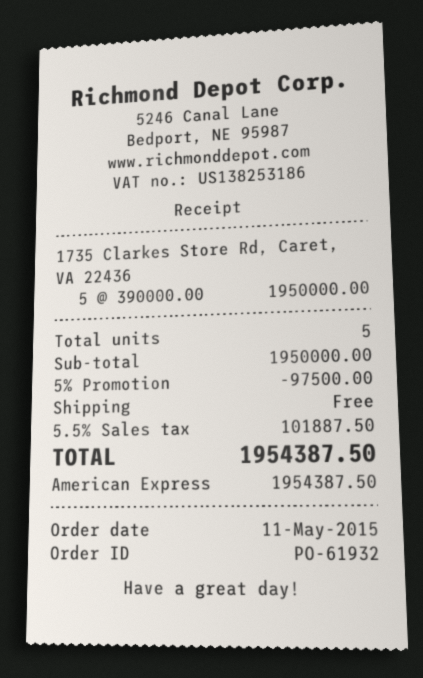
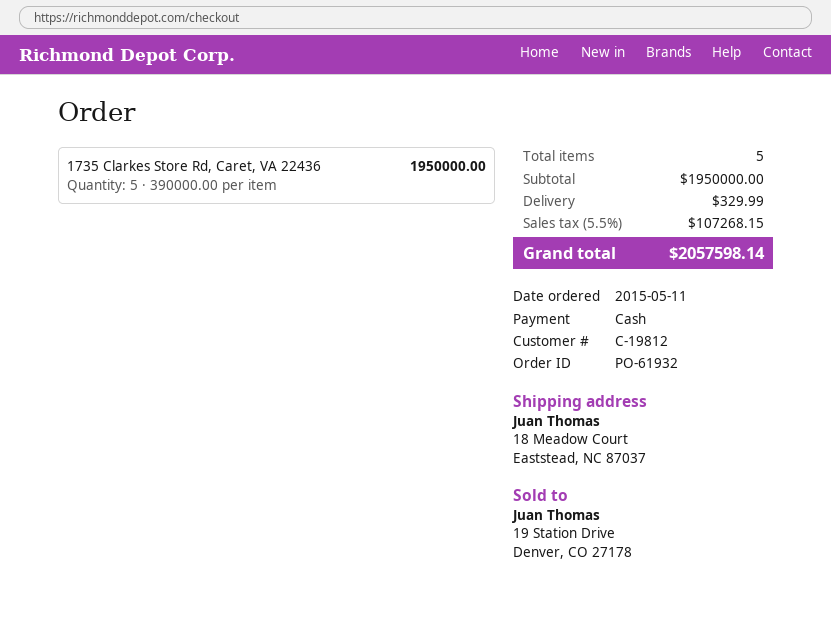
payment method: American Express -> cash
discount: 5% = 97500.00 -> none
shipping: 0.00 -> 329.99
tax: 5.5% = 101887.50 -> 5.5% = 107268.15
total: 1954387.50 -> 2057598.14

